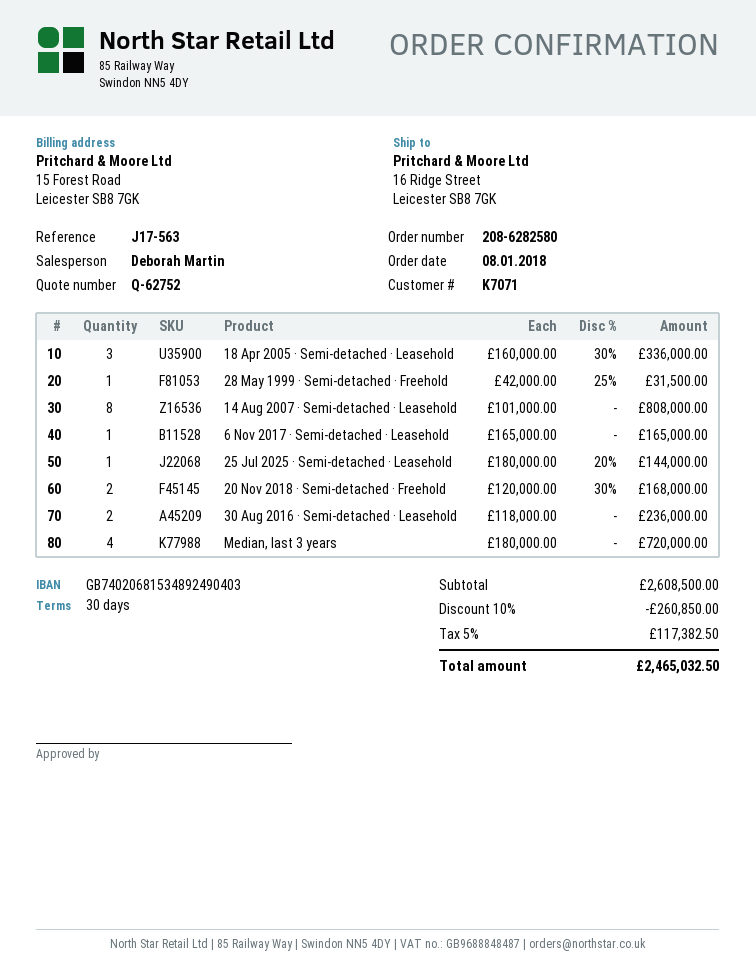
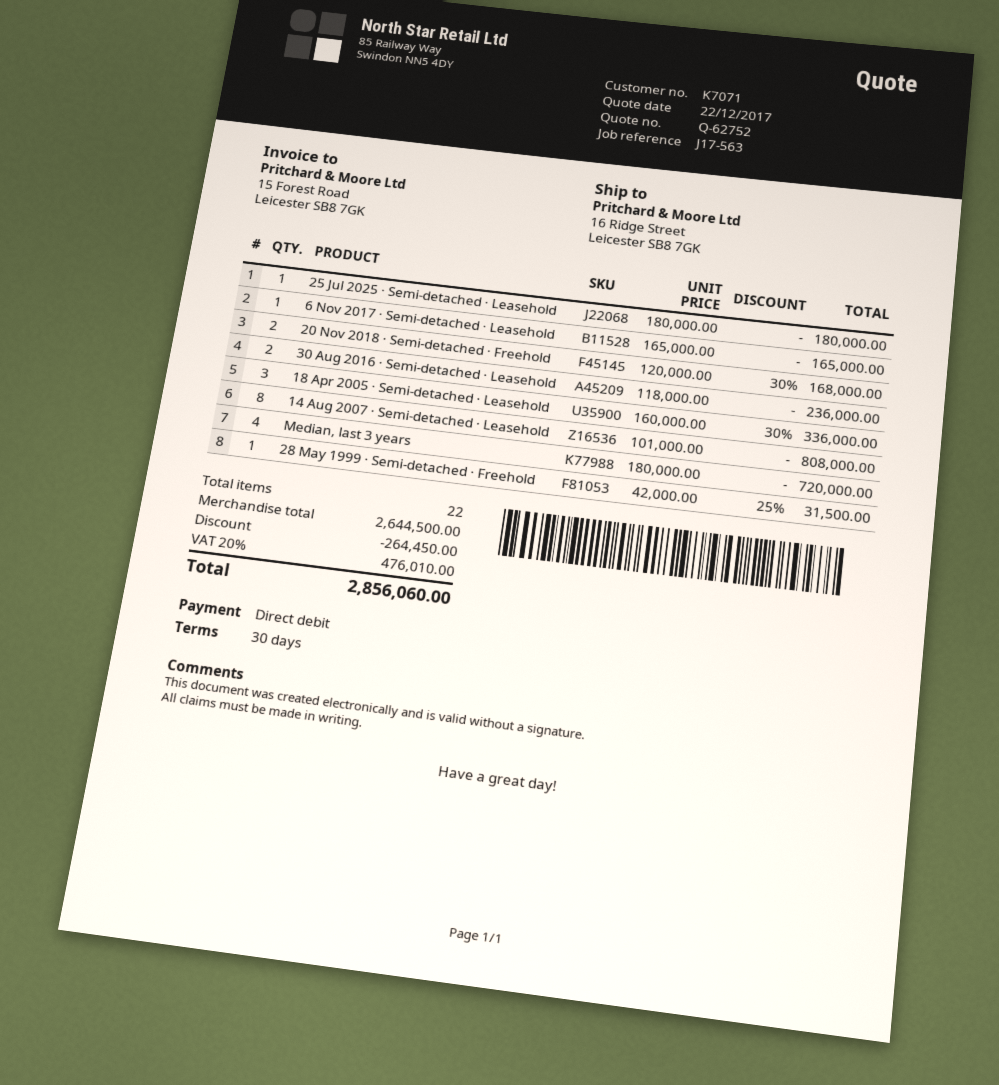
25 Jul 2025 · Semi-detached · Leasehold: 1 x 180000.00 - 20% = 144000.00 -> 1 x 180000.00 = 180000.00
subtotal: 2608500.00 -> 2644500.00
discount: 260850.00 -> 264450.00
tax: 5% = 117382.50 -> 20% = 476010.00
total: 2465032.50 -> 2856060.00

